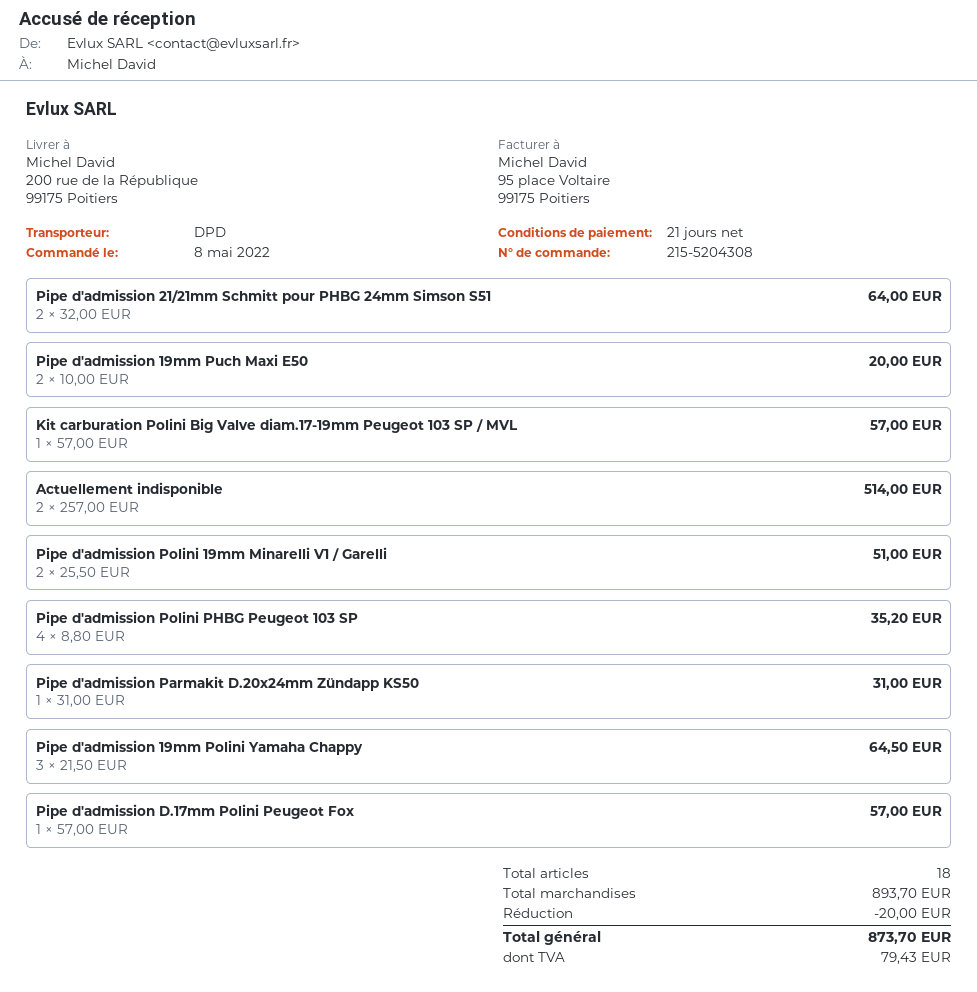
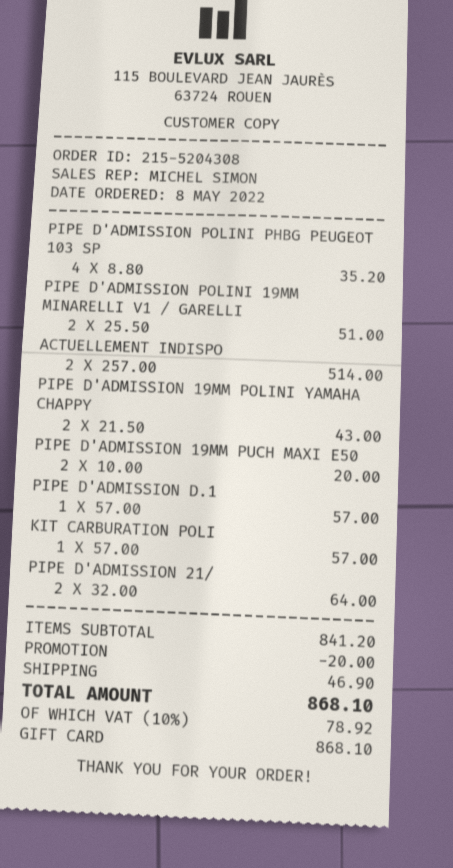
Pipe d'admission Parmakit D.20x24mm Zündapp KS50: 1 x 31.00 = 31.00 -> none
Pipe d'admission 19mm Polini Yamaha Chappy: 3 x 21.50 = 64.50 -> 2 x 21.50 = 43.00
subtotal: 893.70 -> 841.20
shipping: none -> 46.90
tax: 79.43 -> 78.92
total: 873.70 -> 868.10

